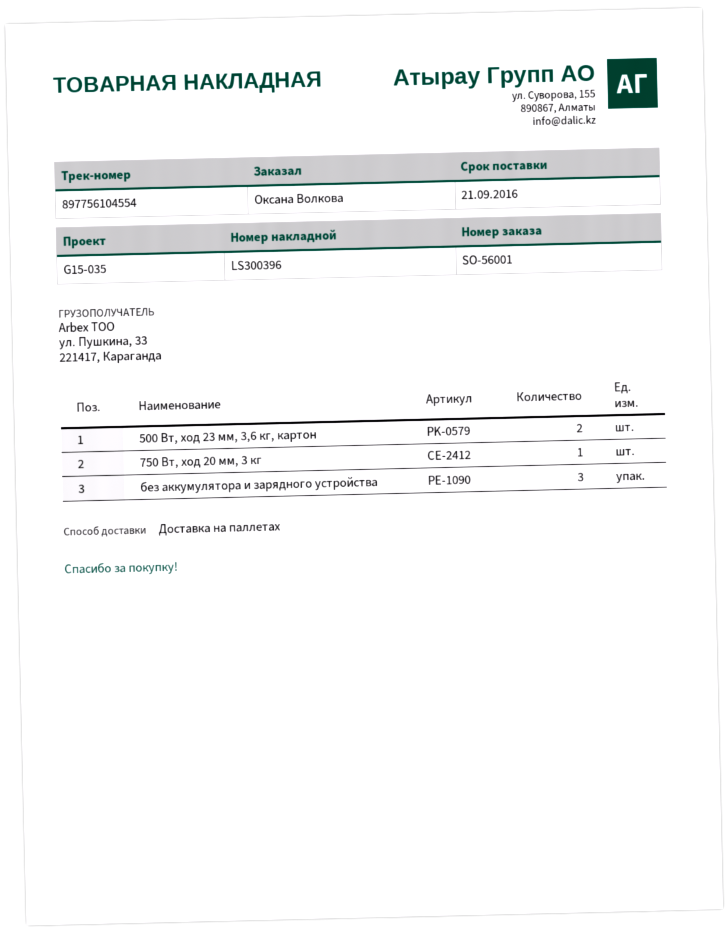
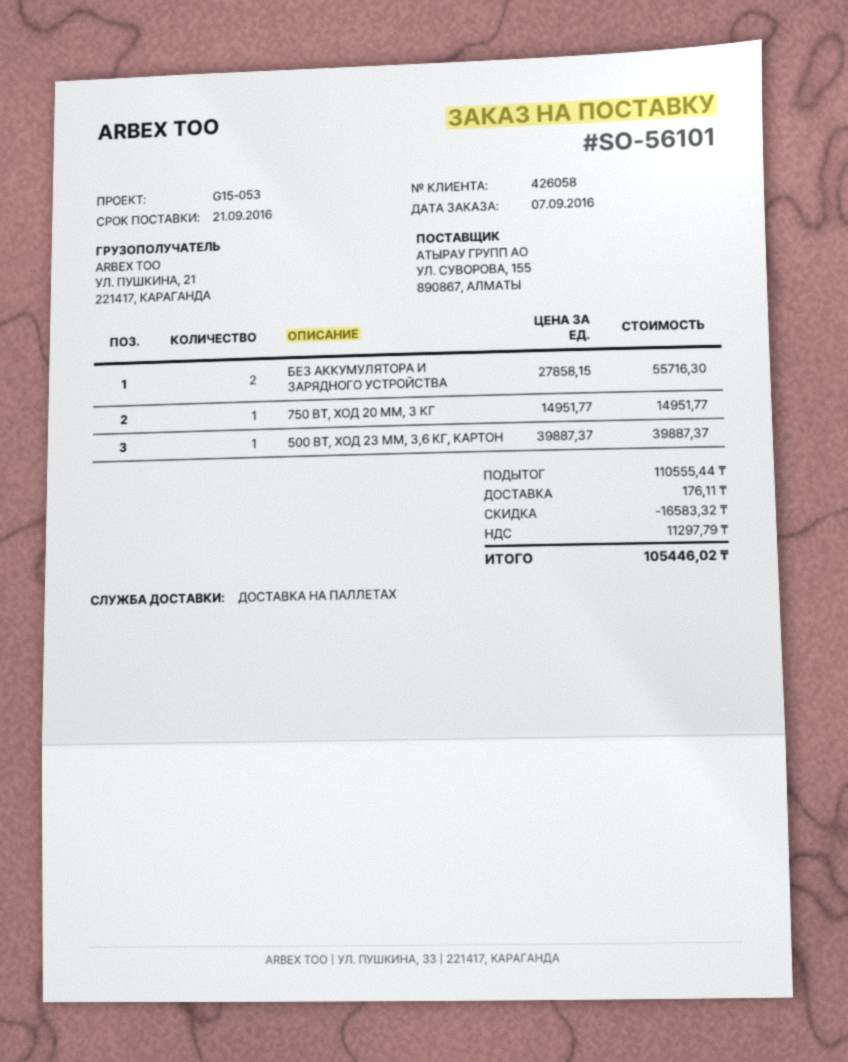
order number: SO-56001 -> SO-56101
reference: G15-035 -> G15-053
ship to: ул. Пушкина, 33, 221417, Караганда -> УЛ. ПУШКИНА, 21, 221417, КАРАГАНДА
500 Вт, ход 23 мм, 3,6 кг, картон: 2 -> 1
без аккумулятора и зарядного устройства: 3 -> 2

